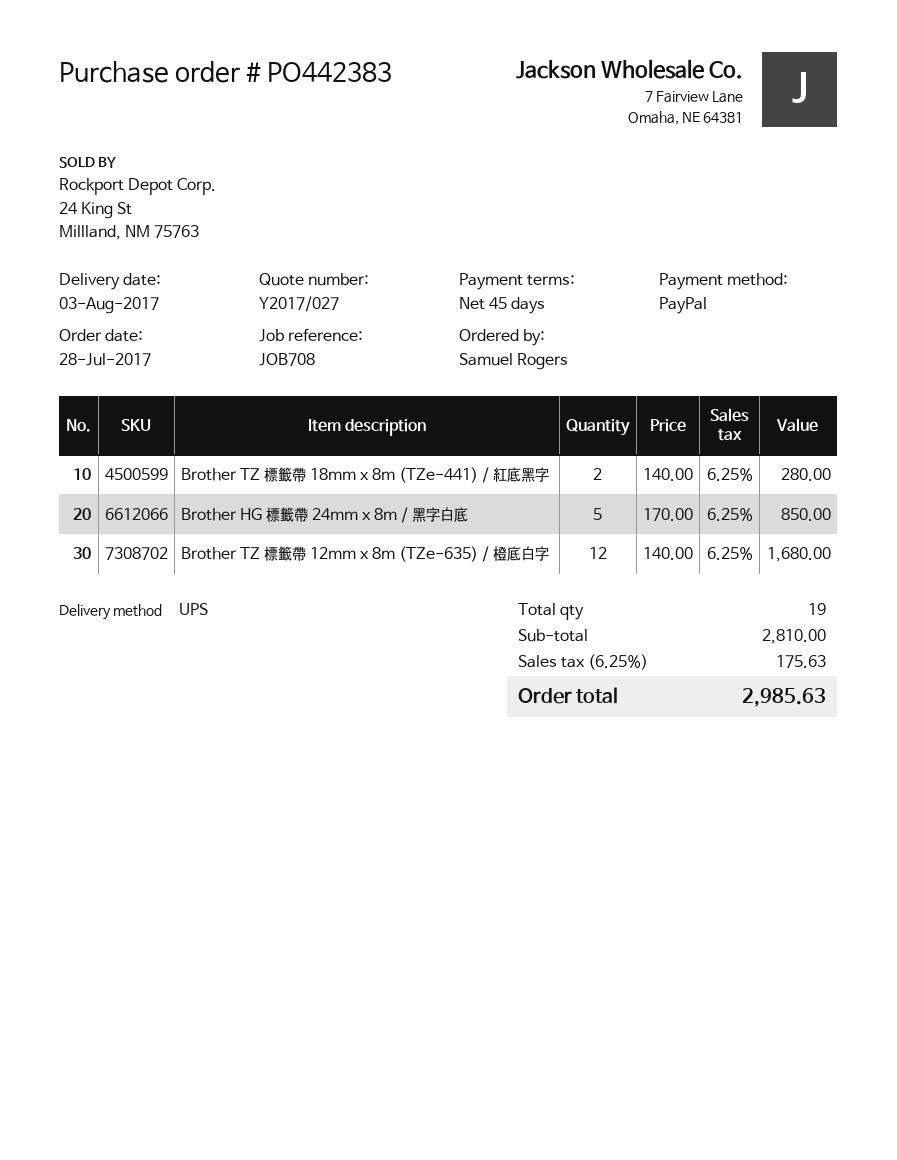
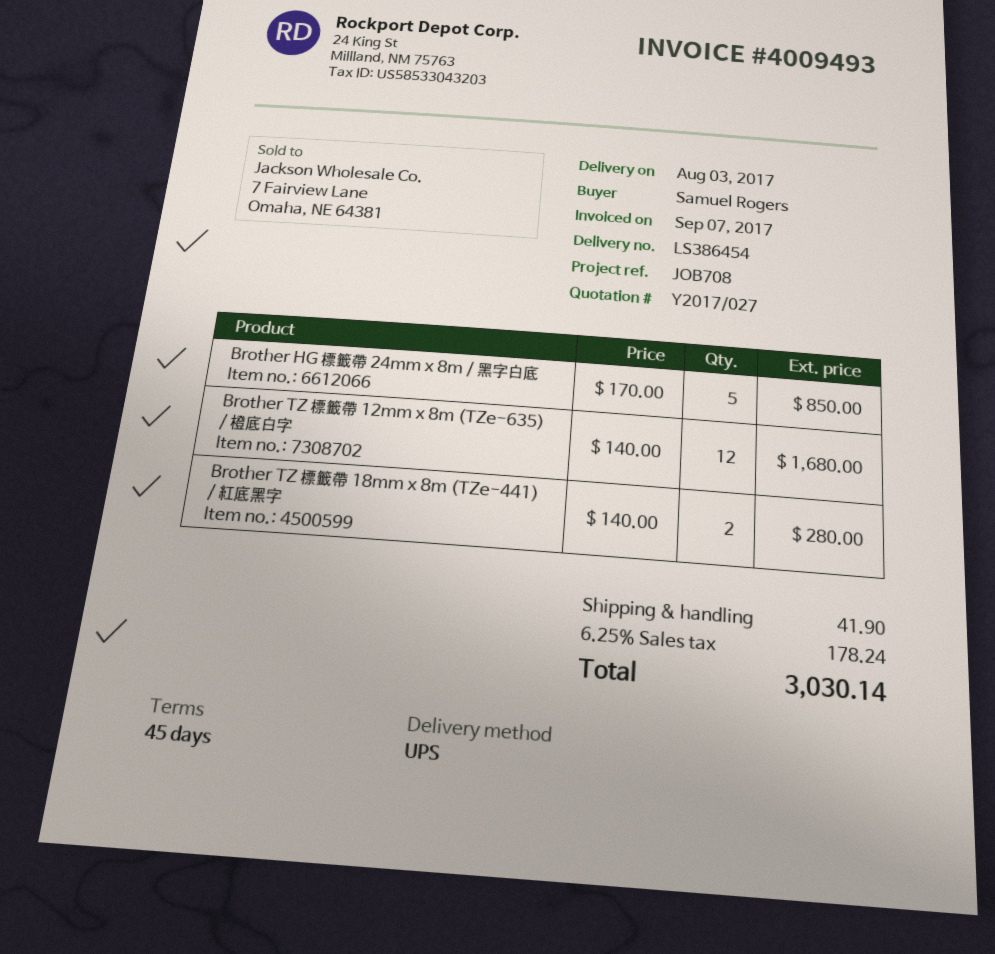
shipping: none -> 41.90
tax: 6.25% = 175.63 -> 6.25% = 178.24
total: 2985.63 -> 3030.14

